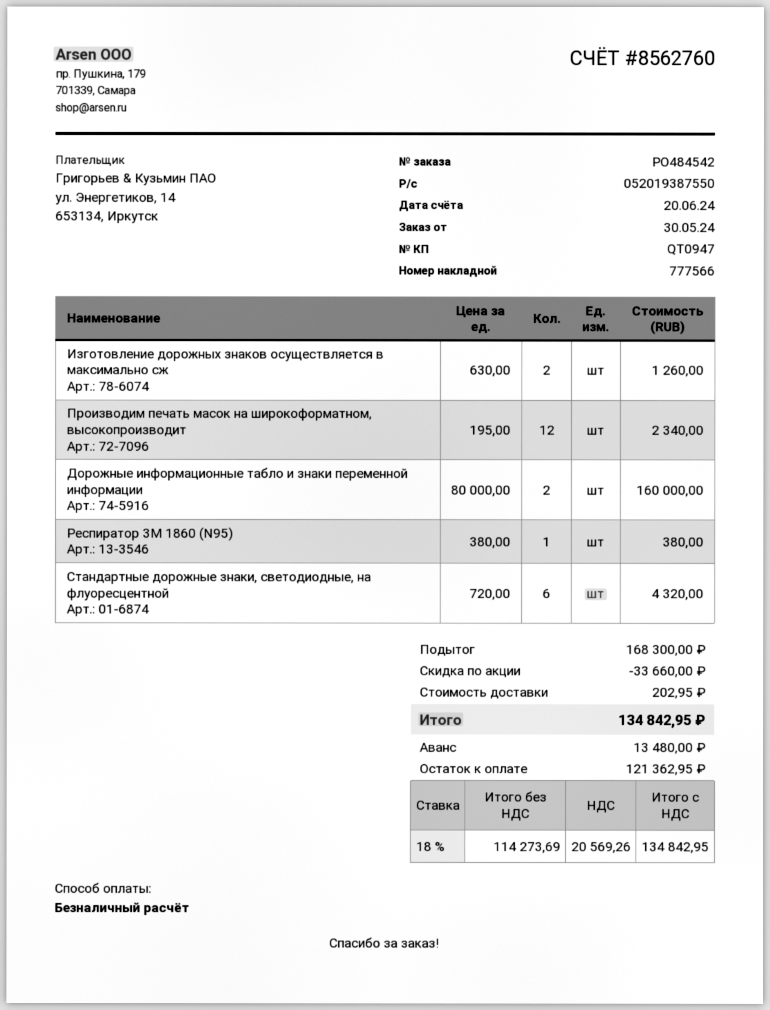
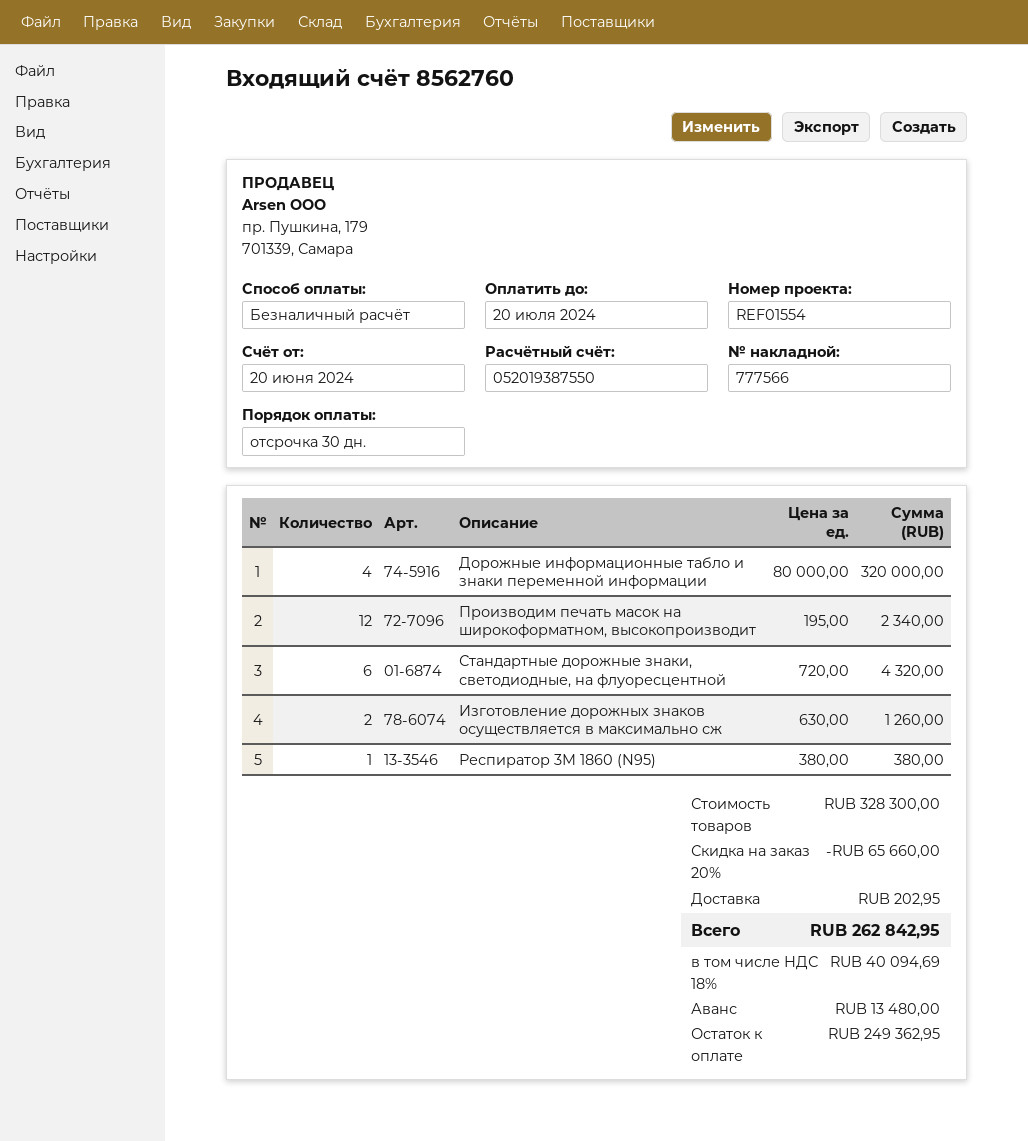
Дорожные информационные табло и знаки переменной информации: 2 x 80000.00 = 160000.00 -> 4 x 80000.00 = 320000.00
subtotal: 168300.00 -> 328300.00
discount: 33660.00 -> 65660.00
tax: 18% = 20569.26 -> 18% = 40094.69
total: 134842.95 -> 262842.95
balance: 121362.95 -> 249362.95

